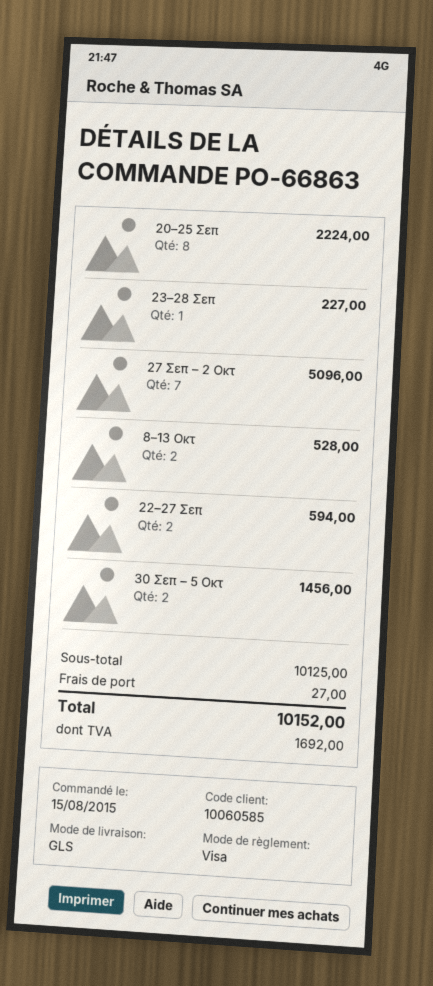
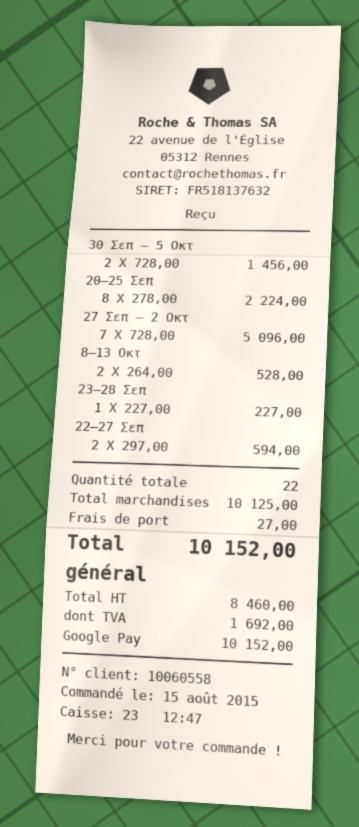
customer number: 10060585 -> 10060558
payment method: Visa -> Google Pay

